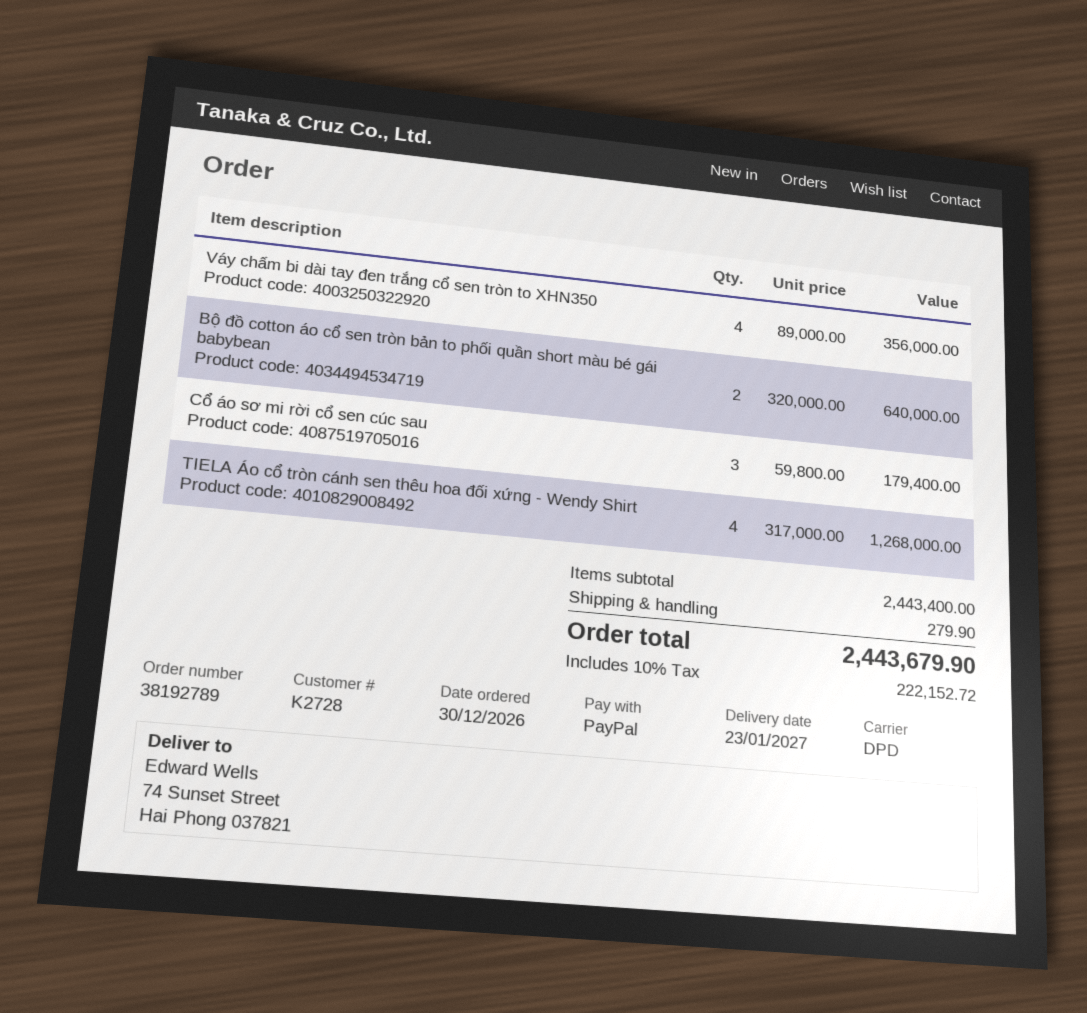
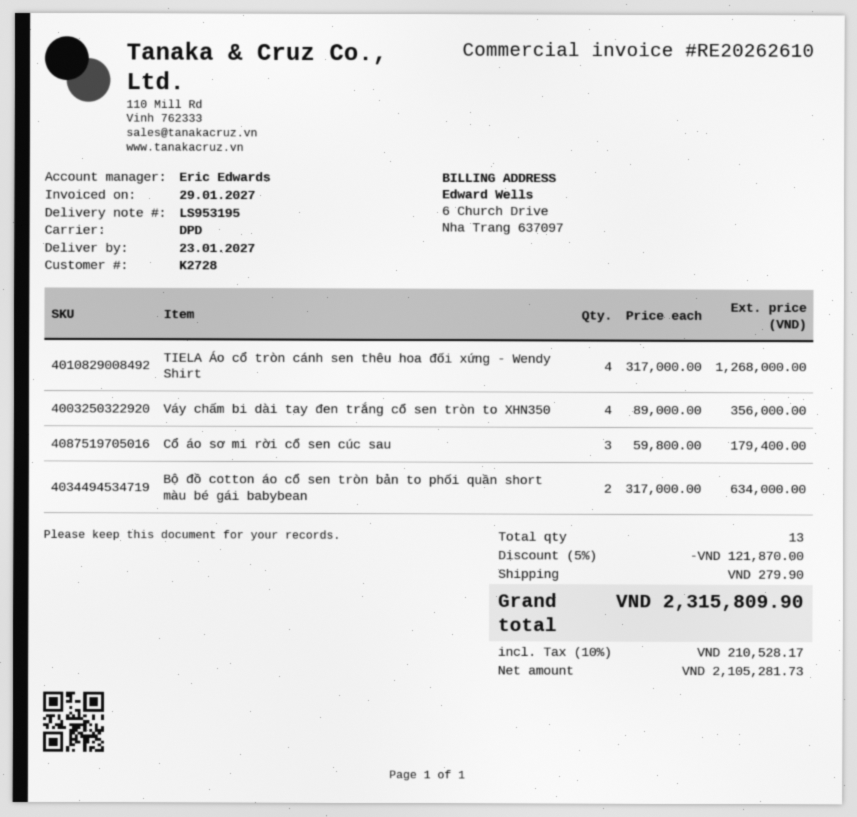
Bộ đồ cotton áo cổ sen tròn bản to phối quần short màu bé gái babybean: 2 x 320000.00 = 640000.00 -> 2 x 317000.00 = 634000.00
discount: none -> 5% = 121870.00
tax: 10% = 222152.72 -> 10% = 210528.17
total: 2443679.90 -> 2315809.90

